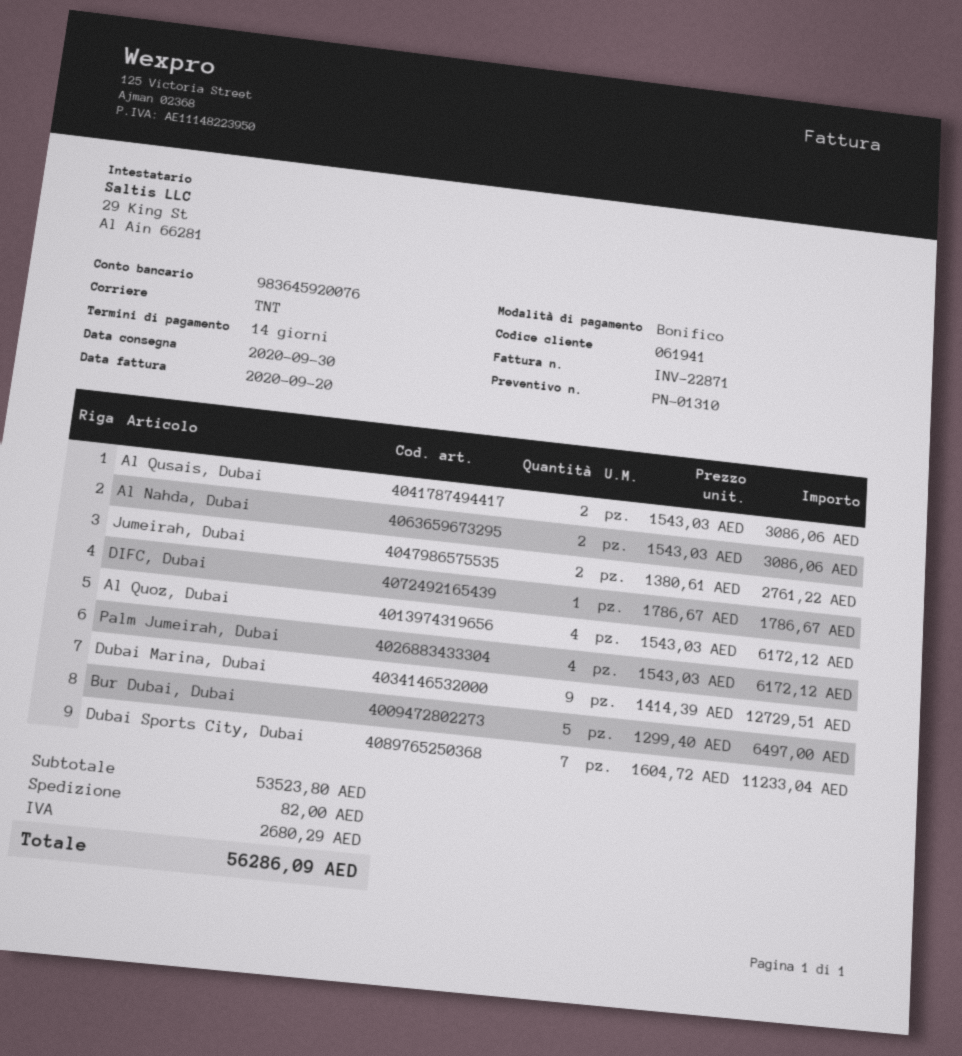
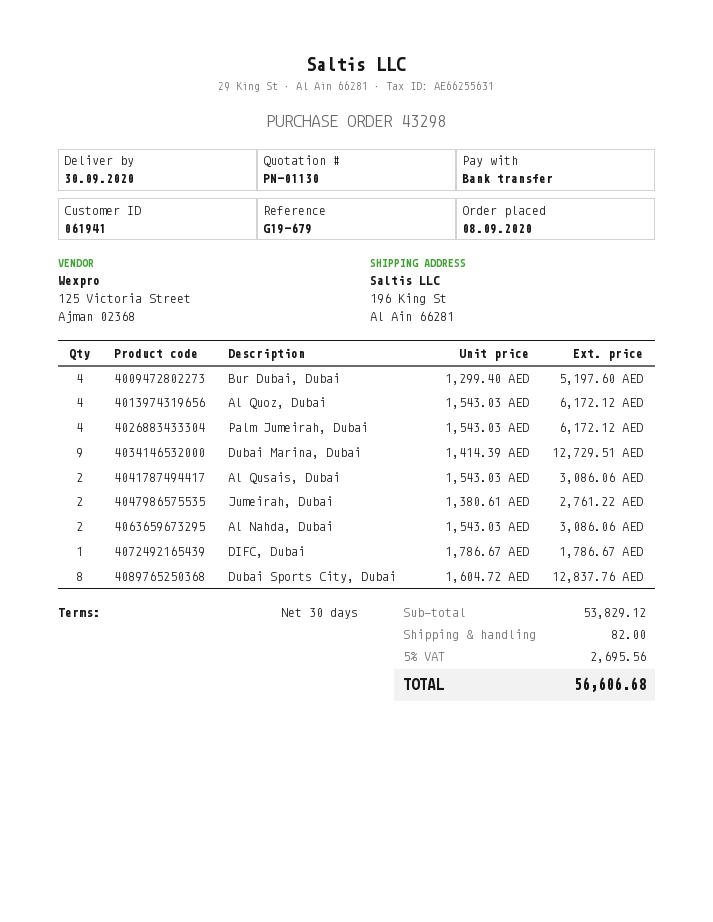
quote number: PN-01310 -> PN-01130
payment terms: 14 days -> 30 days
Bur Dubai, Dubai: 5 x 1299.40 = 6497.00 -> 4 x 1299.40 = 5197.60
Dubai Sports City, Dubai: 7 x 1604.72 = 11233.04 -> 8 x 1604.72 = 12837.76
subtotal: 53523.80 -> 53829.12
tax: 2680.29 -> 2695.56
total: 56286.09 -> 56606.68

